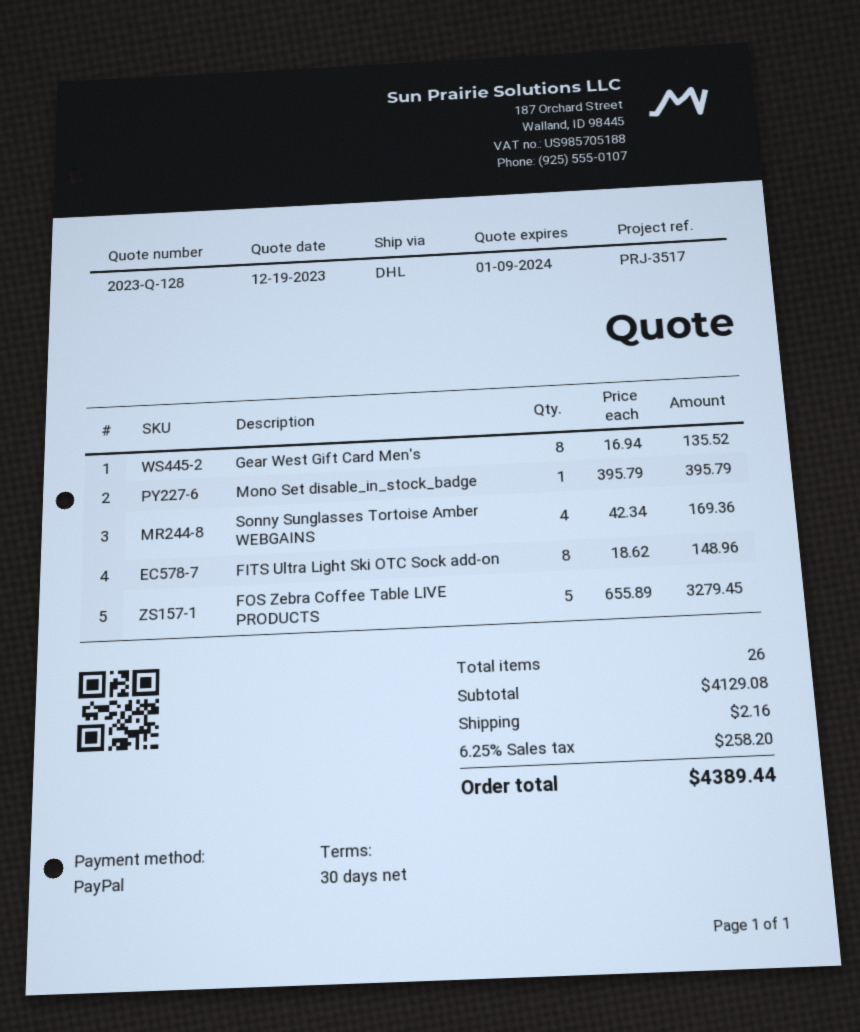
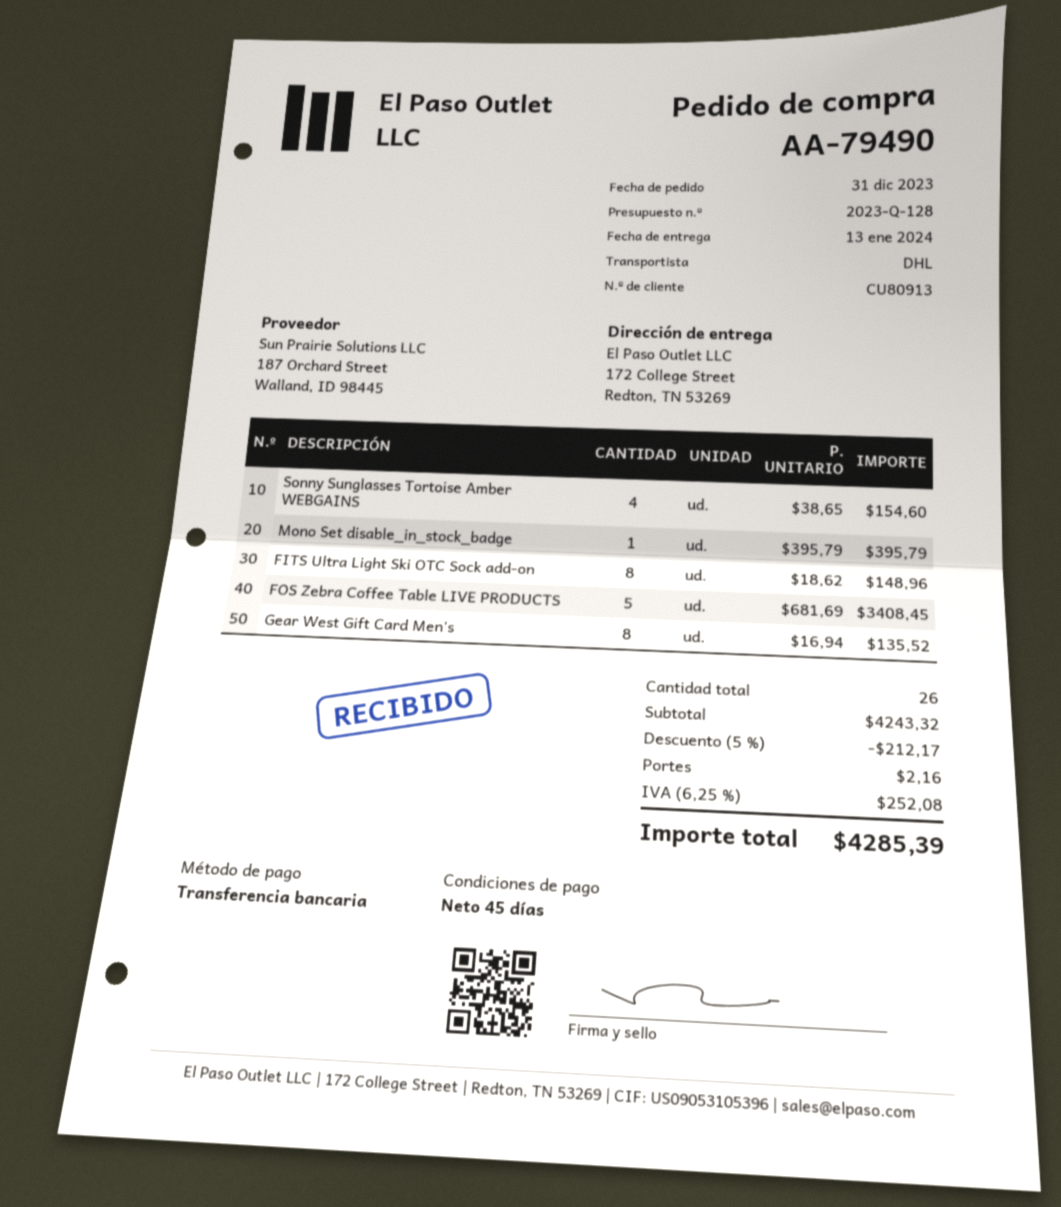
payment terms: 30 days -> 45 days
payment method: PayPal -> bank transfer
Sonny Sunglasses Tortoise Amber WEBGAINS: 4 x 42.34 = 169.36 -> 4 x 38.65 = 154.60
FOS Zebra Coffee Table LIVE PRODUCTS: 5 x 655.89 = 3279.45 -> 5 x 681.69 = 3408.45
subtotal: 4129.08 -> 4243.32
discount: none -> 5% = 212.17
tax: 6.25% = 258.20 -> 6.25% = 252.08
total: 4389.44 -> 4285.39

